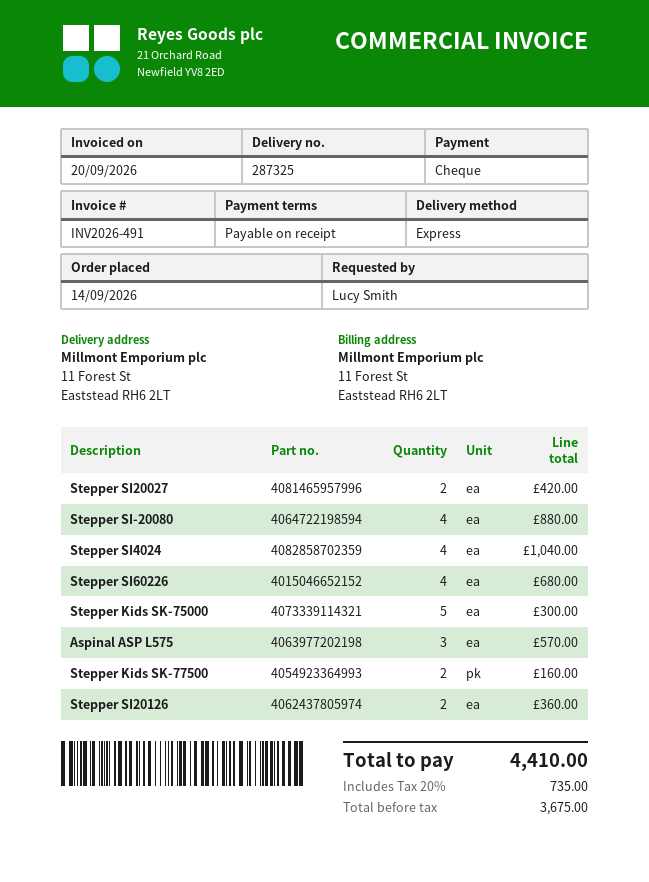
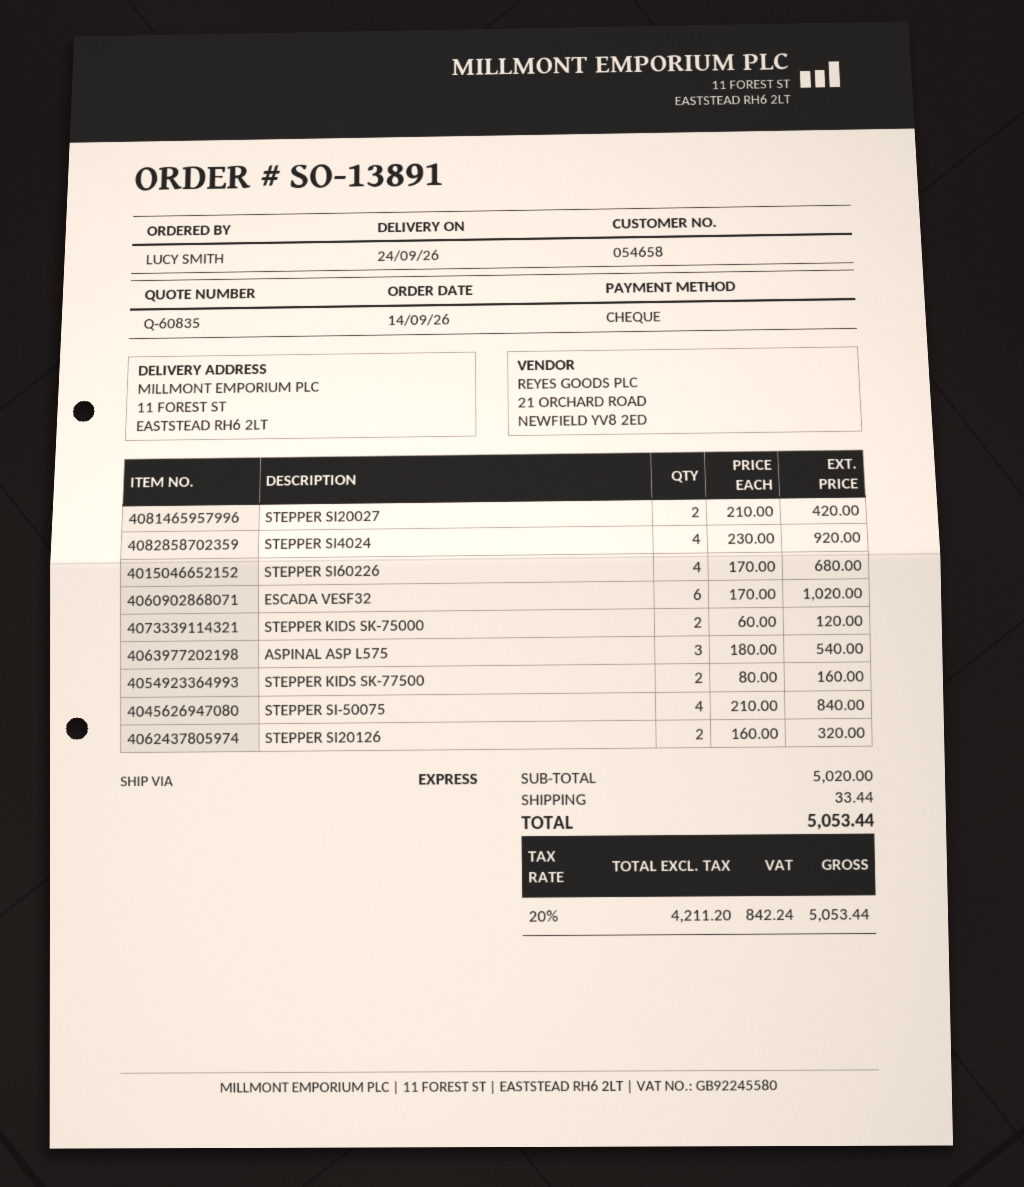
Stepper SI-20080: 4 for 880.00 -> none
Stepper SI4024: 4 for 1040.00 -> 4 for 920.00
Stepper Kids SK-75000: 5 for 300.00 -> 2 for 120.00
Aspinal ASP L575: 3 for 570.00 -> 3 for 540.00
Stepper SI20126: 2 for 360.00 -> 2 for 320.00
ESCADA VESF32: none -> 6 for 1020.00
STEPPER SI-50075: none -> 4 for 840.00
shipping: none -> 33.44
net: 3675.00 -> 4211.20
tax: 20% = 735.00 -> 20% = 842.24
total: 4410.00 -> 5053.44

